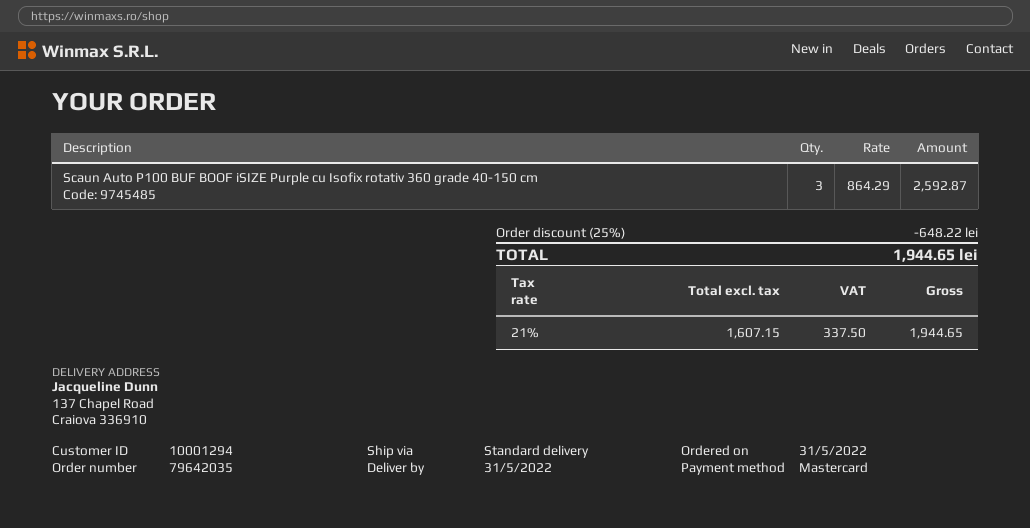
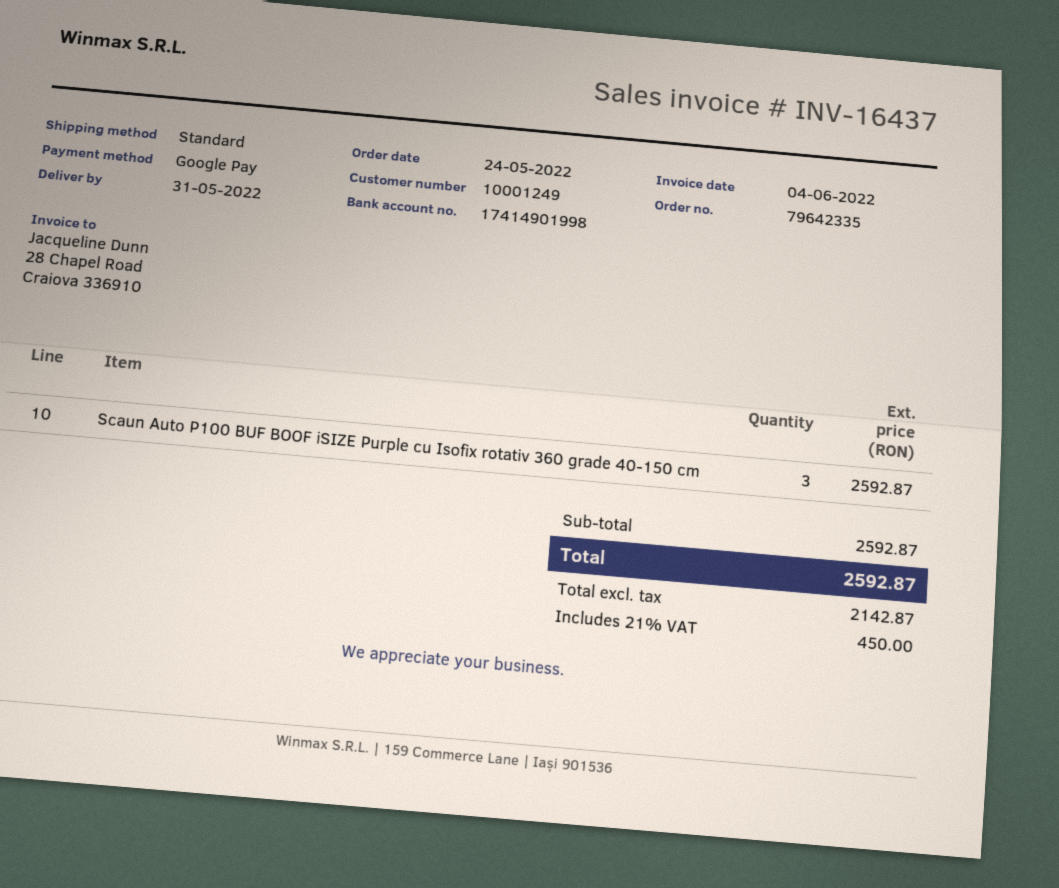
order number: 79642035 -> 79642335
order date: 2022-05-31 -> 2022-05-24
customer number: 10001294 -> 10001249
payment method: Mastercard -> Google Pay
discount: 25% = 648.22 -> none
net: 1607.15 -> 2142.87
tax: 21% = 337.50 -> 21% = 450.00
total: 1944.65 -> 2592.87

